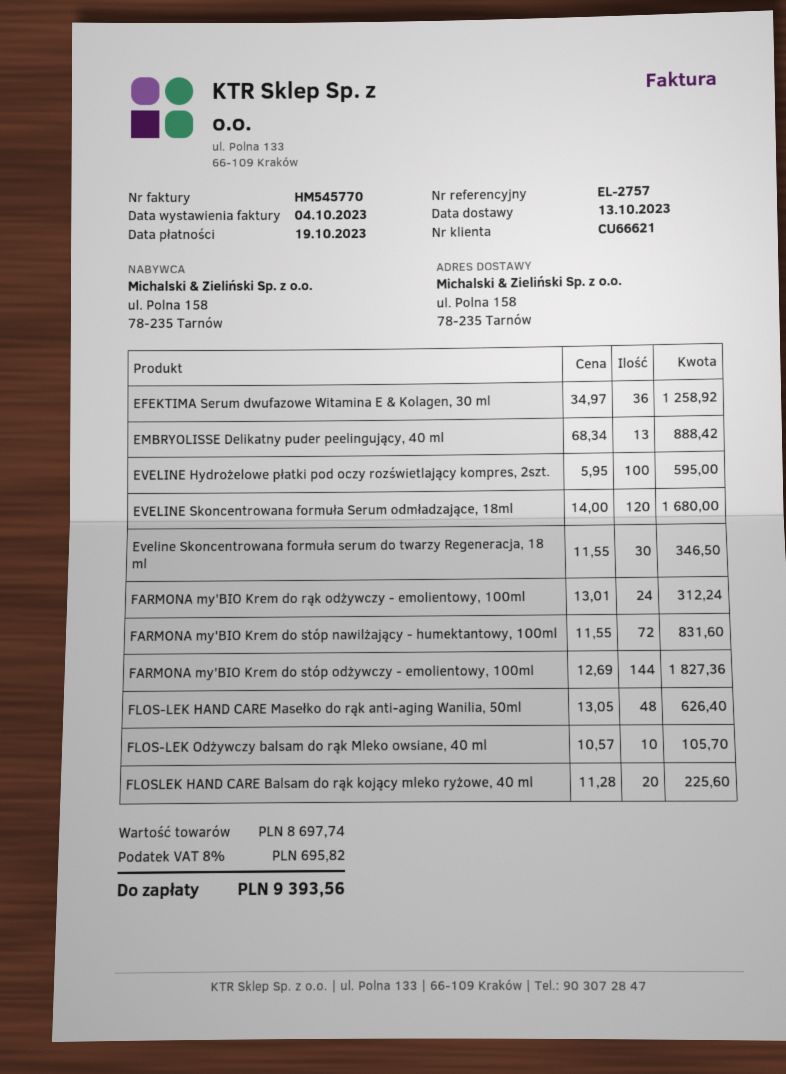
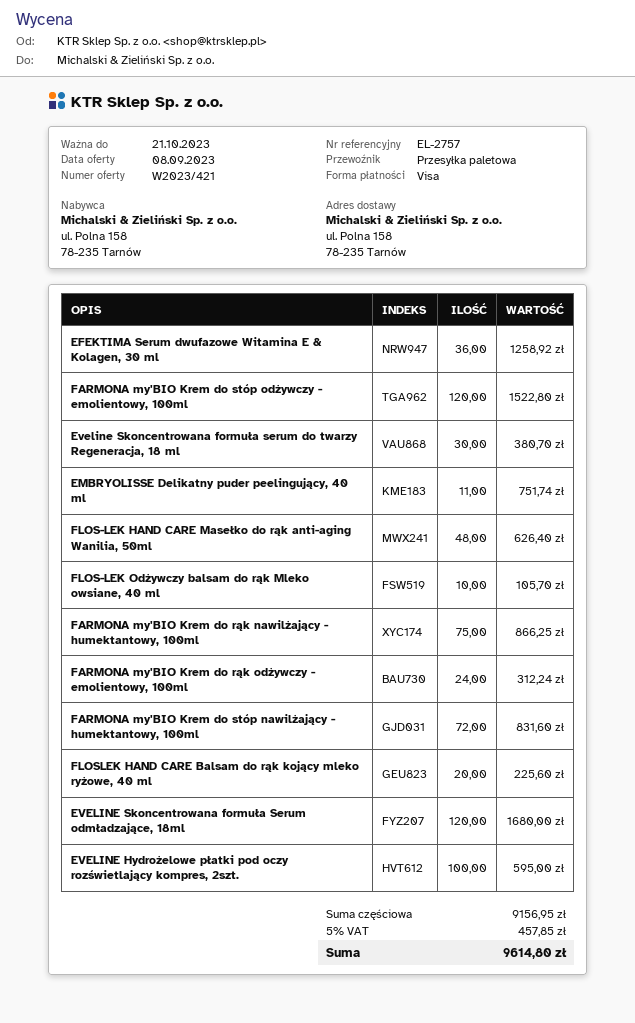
EMBRYOLISSE Delikatny puder peelingujący, 40 ml: 13 for 888.42 -> 11 for 751.74
Eveline Skoncentrowana formuła serum do twarzy Regeneracja, 18 ml: 30 for 346.50 -> 30 for 380.70
FARMONA my'BIO Krem do stóp odżywczy - emolientowy, 100ml: 144 for 1827.36 -> 120 for 1522.80
FARMONA my'BIO Krem do rąk nawilżający - humektantowy, 100ml: none -> 75 for 866.25
subtotal: 8697.74 -> 9156.95
tax: 8% = 695.82 -> 5% = 457.85
total: 9393.56 -> 9614.80

